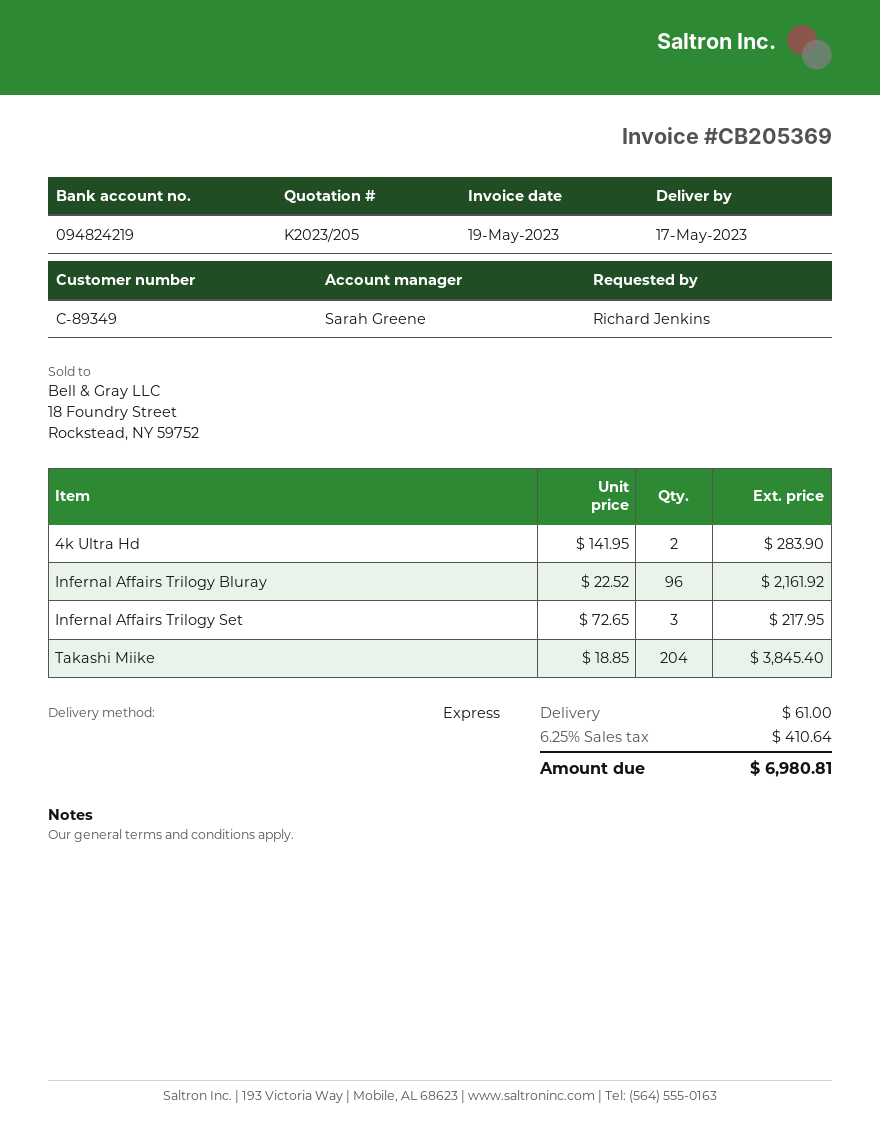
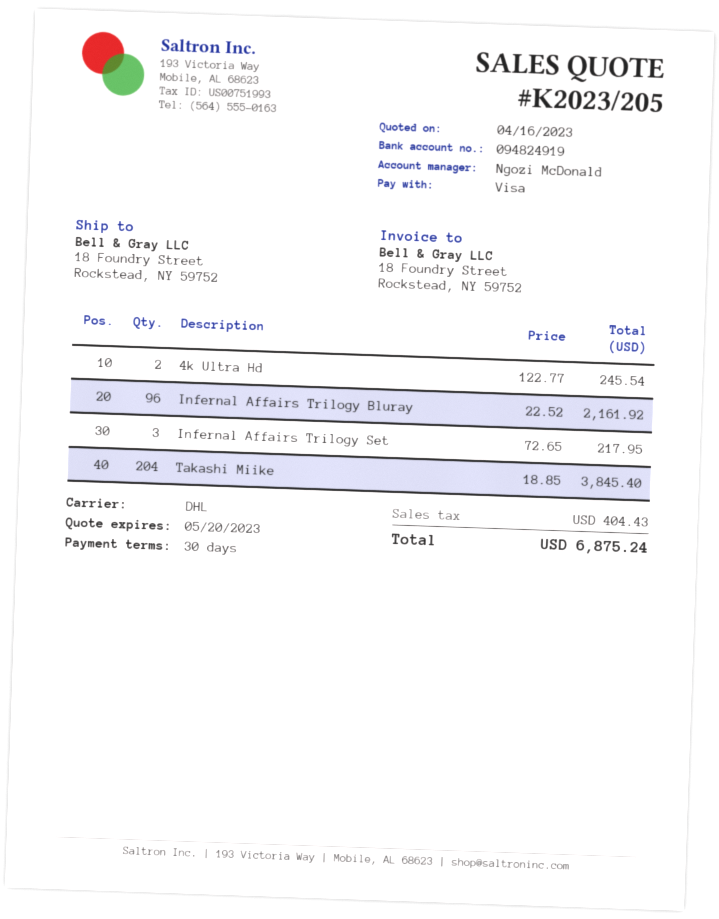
sales rep: Sarah Greene -> Ngozi McDonald
bank account: 094824219 -> 094824919
shipping method: express -> DHL
4k Ultra Hd: 2 x 141.95 = 283.90 -> 2 x 122.77 = 245.54
shipping: 61.00 -> none
tax: 410.64 -> 404.43
total: 6980.81 -> 6875.24

